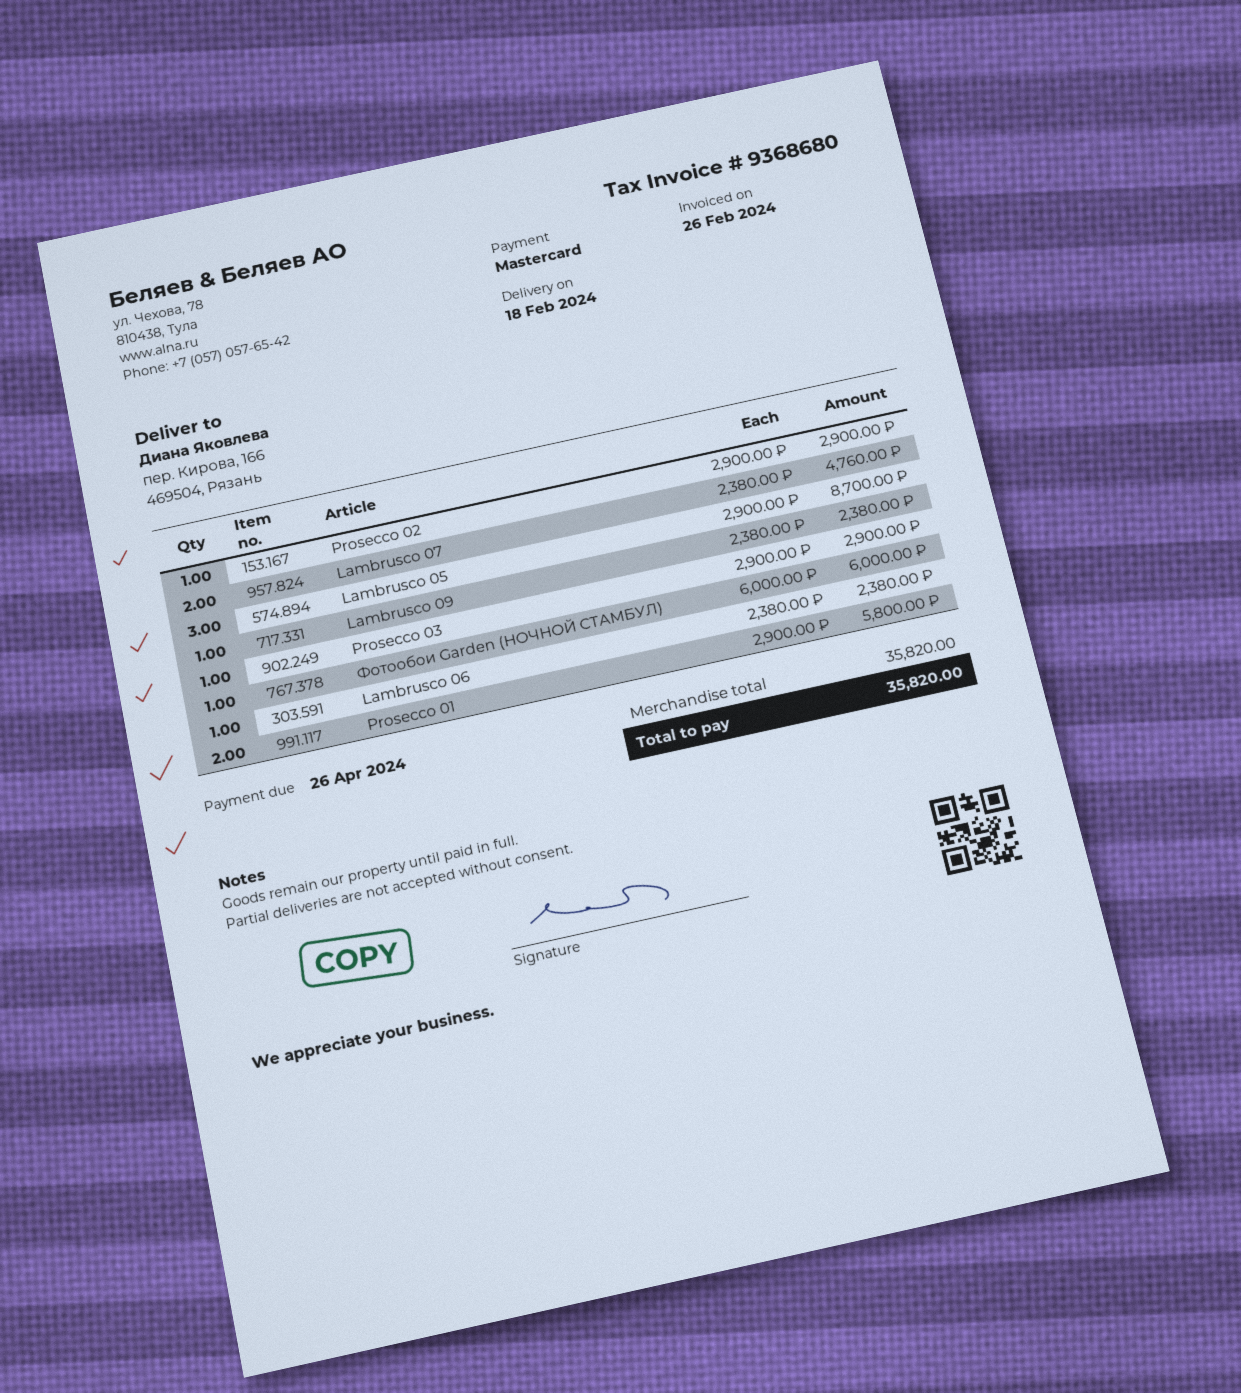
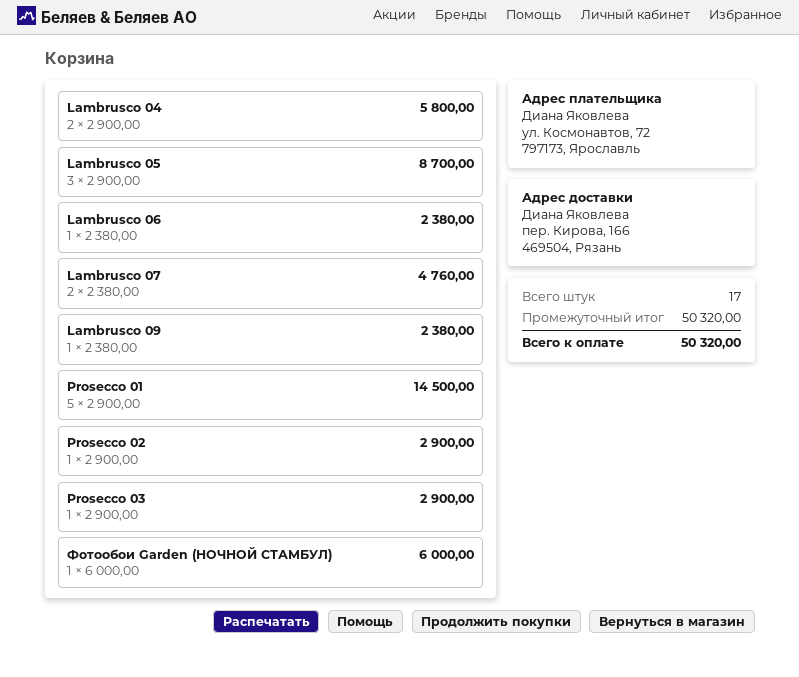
Prosecco 01: 2 x 2900.00 = 5800.00 -> 5 x 2900.00 = 14500.00
Lambrusco 04: none -> 2 x 2900.00 = 5800.00
subtotal: 35820.00 -> 50320.00
total: 35820.00 -> 50320.00

